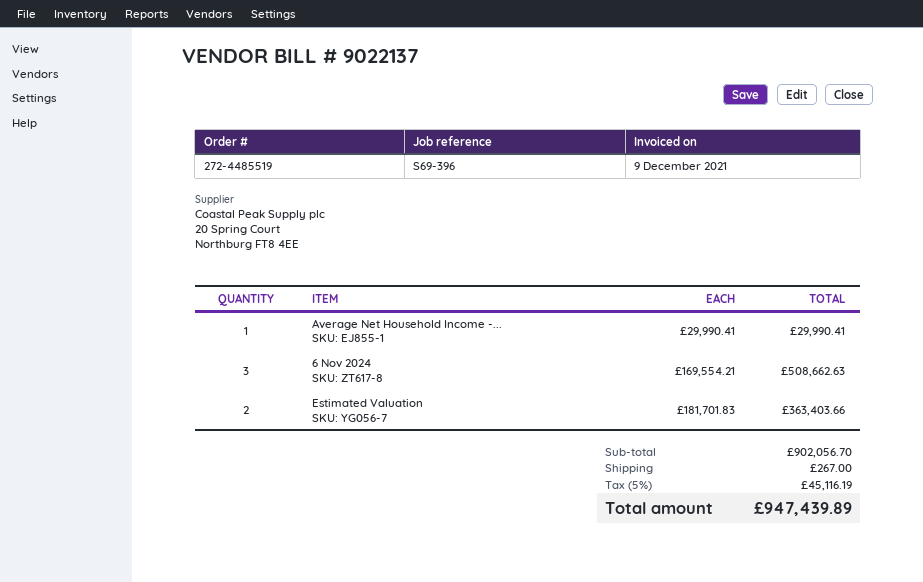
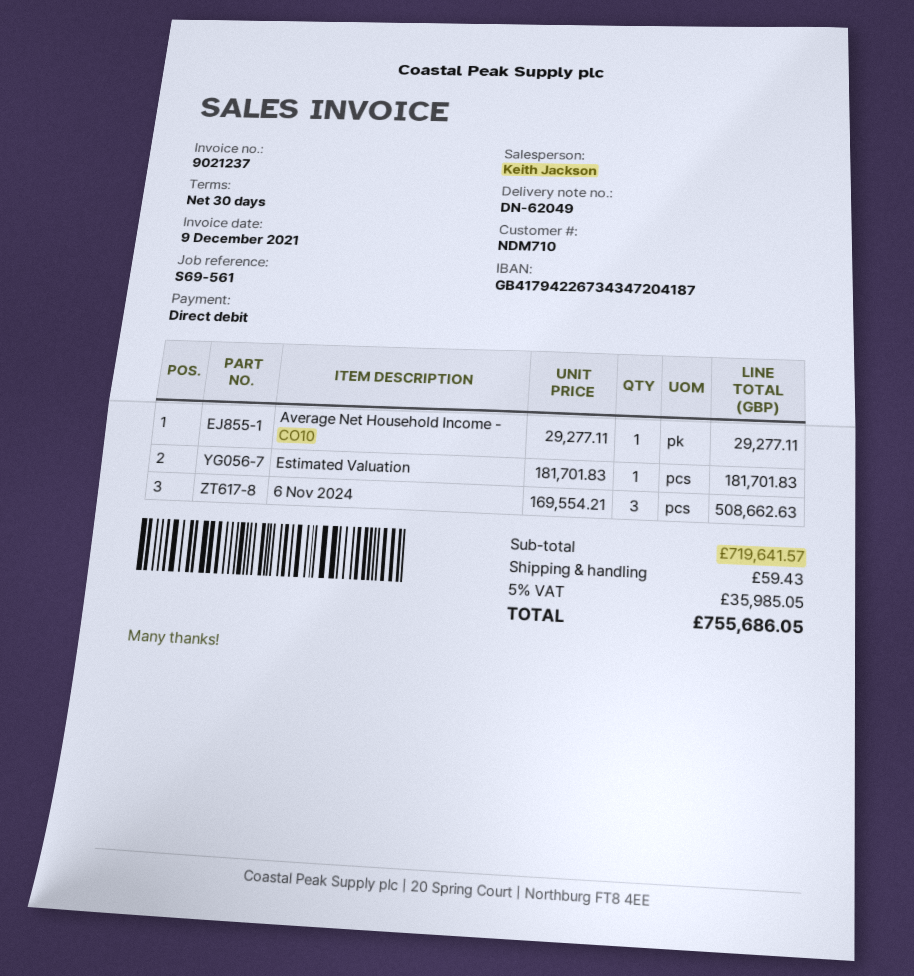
invoice number: 9022137 -> 9021237
reference: S69-396 -> S69-561
Average Net Household Income -...: 1 x 29990.41 = 29990.41 -> 1 x 29277.11 = 29277.11
Estimated Valuation: 2 x 181701.83 = 363403.66 -> 1 x 181701.83 = 181701.83
subtotal: 902056.70 -> 719641.57
shipping: 267.00 -> 59.43
tax: 5% = 45116.19 -> 5% = 35985.05
total: 947439.89 -> 755686.05

